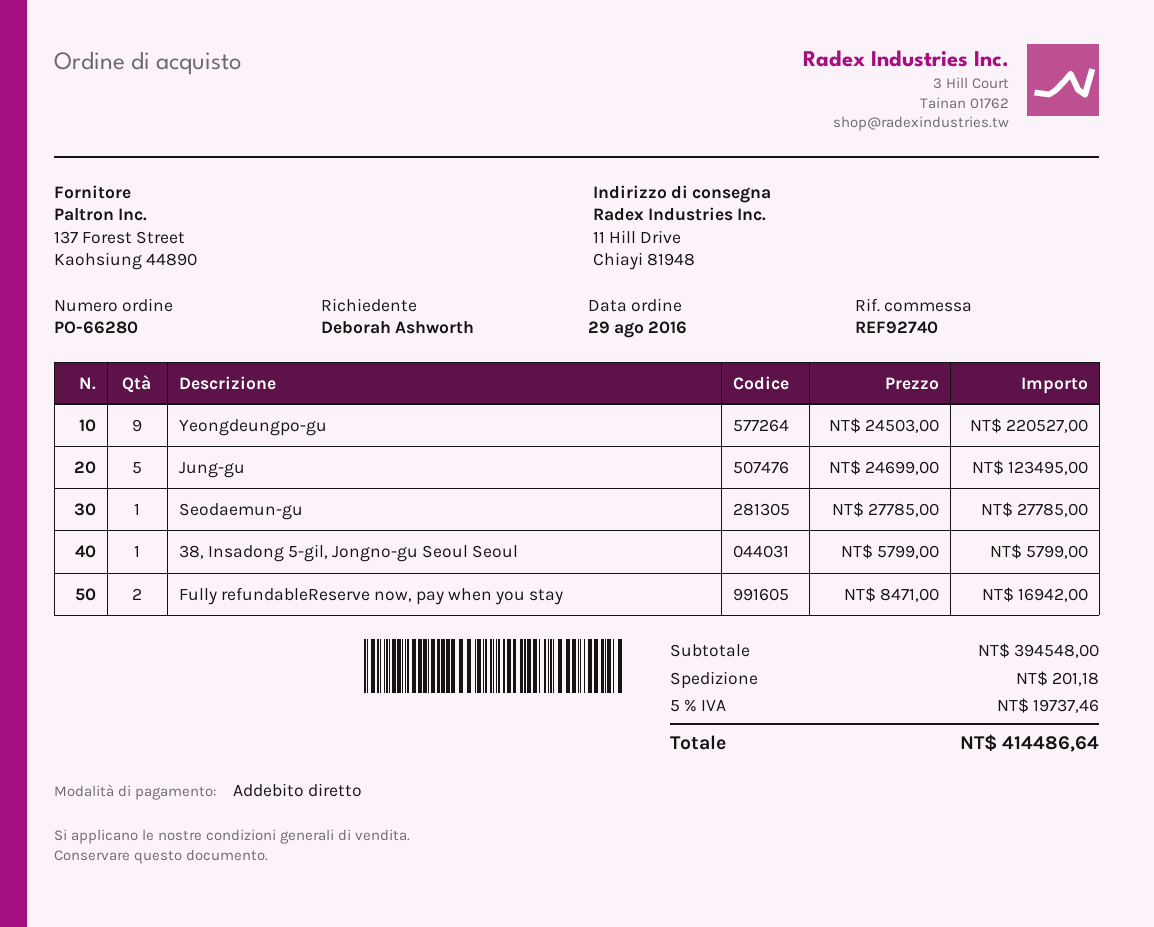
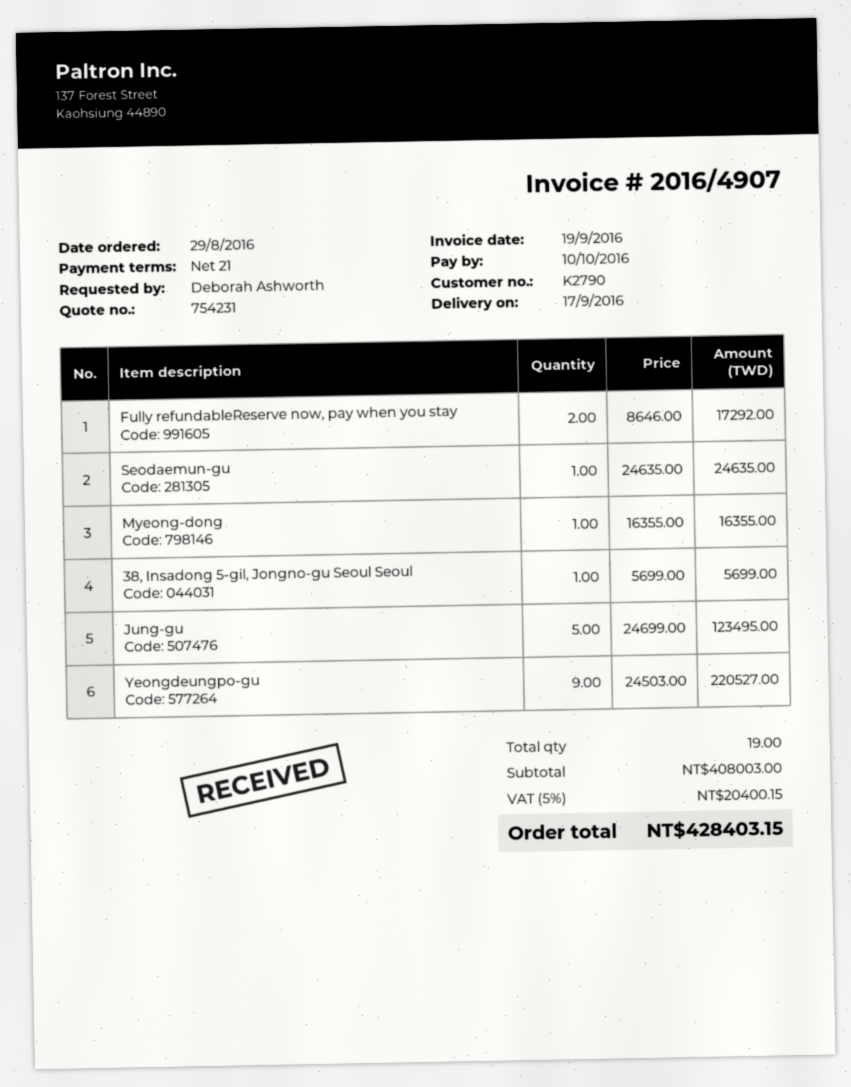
Seodaemun-gu: 1 x 27785.00 = 27785.00 -> 1 x 24635.00 = 24635.00
38, Insadong 5-gil, Jongno-gu Seoul Seoul: 1 x 5799.00 = 5799.00 -> 1 x 5699.00 = 5699.00
Fully refundableReserve now, pay when you stay: 2 x 8471.00 = 16942.00 -> 2 x 8646.00 = 17292.00
Myeong-dong: none -> 1 x 16355.00 = 16355.00
subtotal: 394548.00 -> 408003.00
shipping: 201.18 -> none
tax: 5% = 19737.46 -> 5% = 20400.15
total: 414486.64 -> 428403.15

